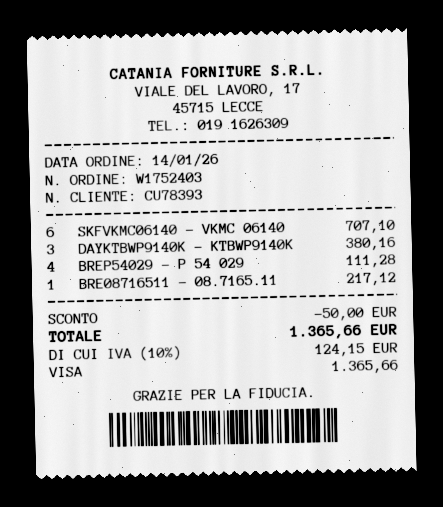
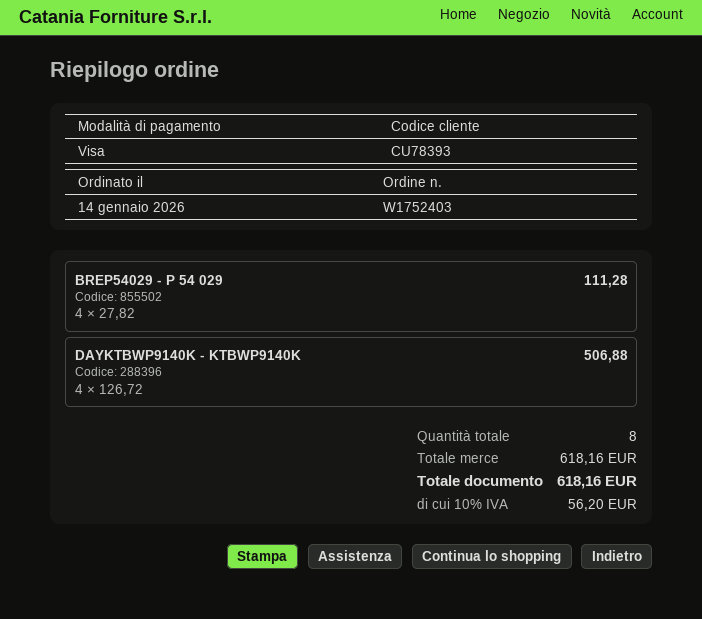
SKFVKMC06140 - VKMC 06140: 6 for 707.10 -> none
DAYKTBWP9140K - KTBWP9140K: 3 for 380.16 -> 4 for 506.88
BRE08716511 - 08.7165.11: 1 for 217.12 -> none
discount: 50.00 -> none
tax: 10% = 124.15 -> 10% = 56.20
total: 1365.66 -> 618.16

